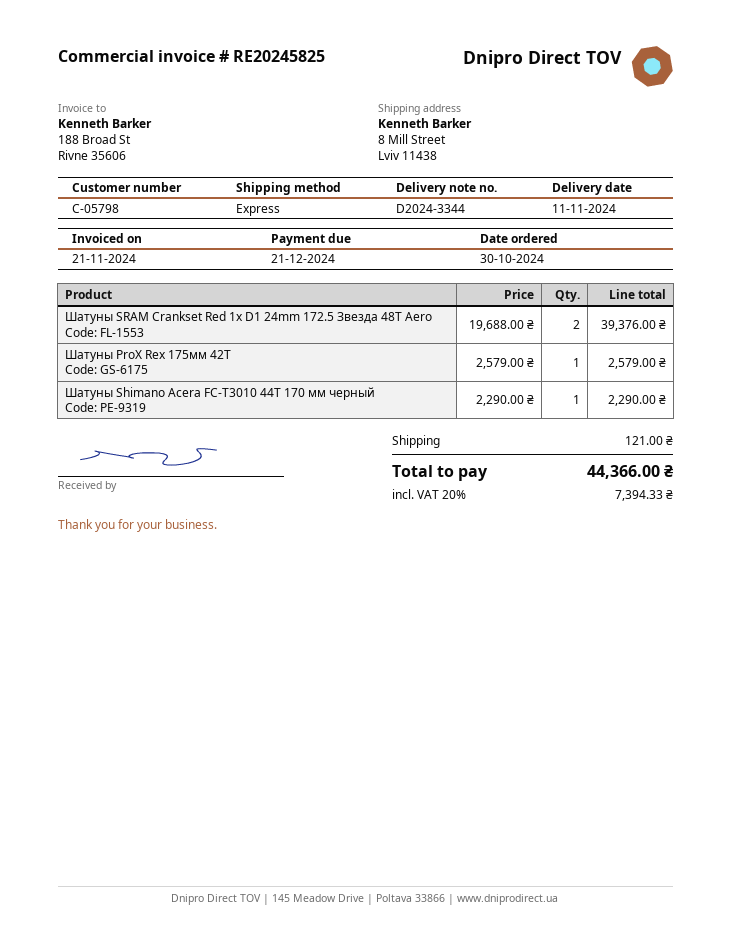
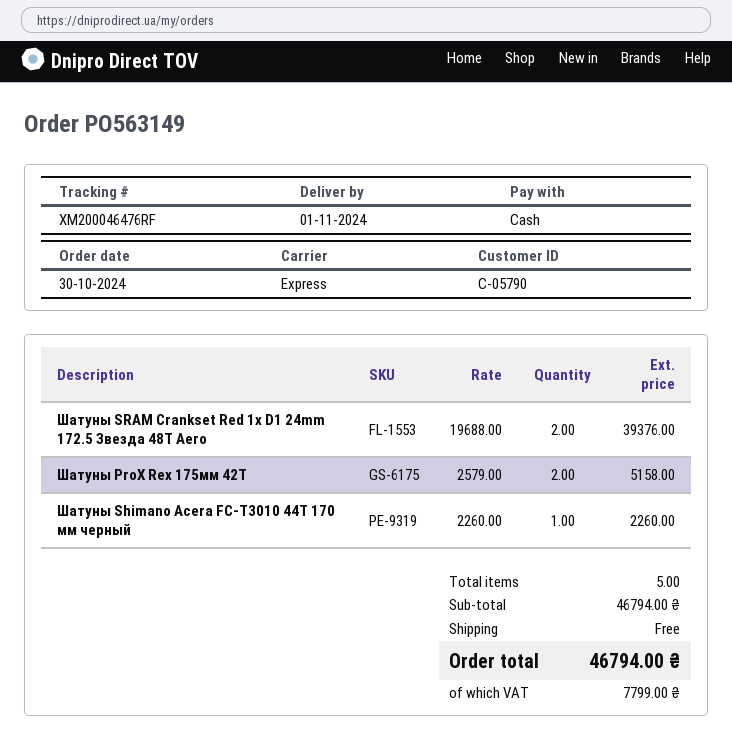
delivery date: 2024-11-11 -> 2024-11-01
customer number: C-05798 -> C-05790
Шатуны ProX Rex 175мм 42T: 1 x 2579.00 = 2579.00 -> 2 x 2579.00 = 5158.00
Шатуны Shimano Acera FC-T3010 44T 170 мм черный: 1 x 2290.00 = 2290.00 -> 1 x 2260.00 = 2260.00
shipping: 121.00 -> 0.00
tax: 7394.33 -> 7799.00
total: 44366.00 -> 46794.00

